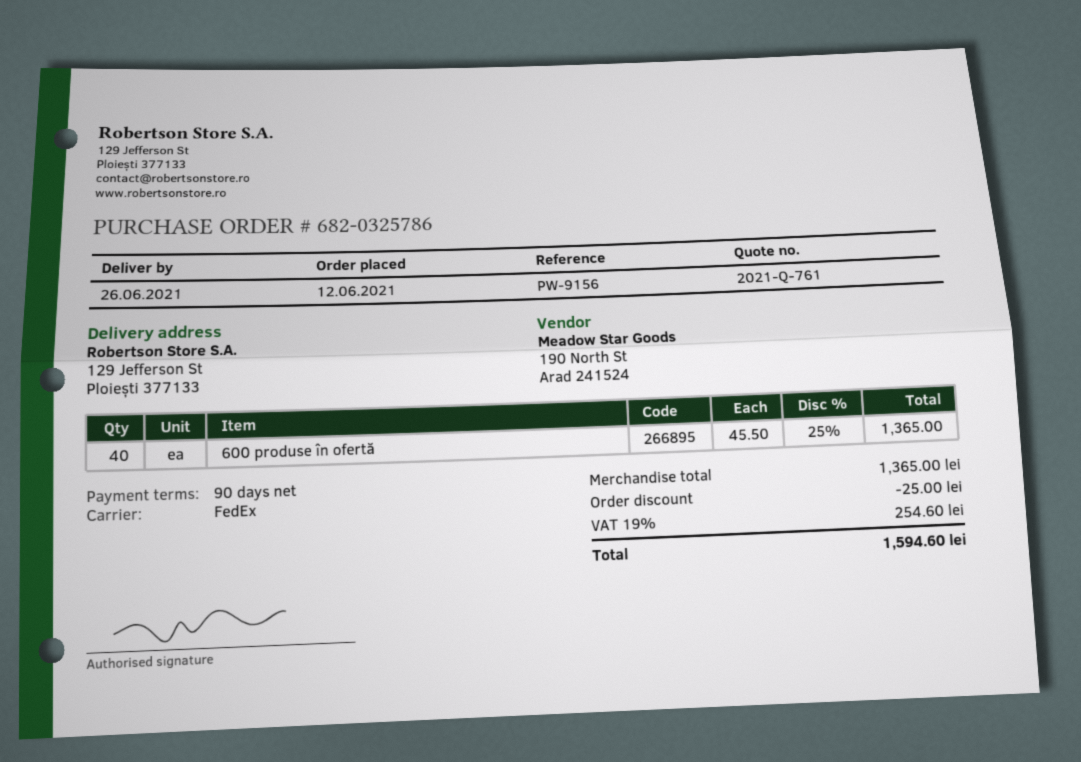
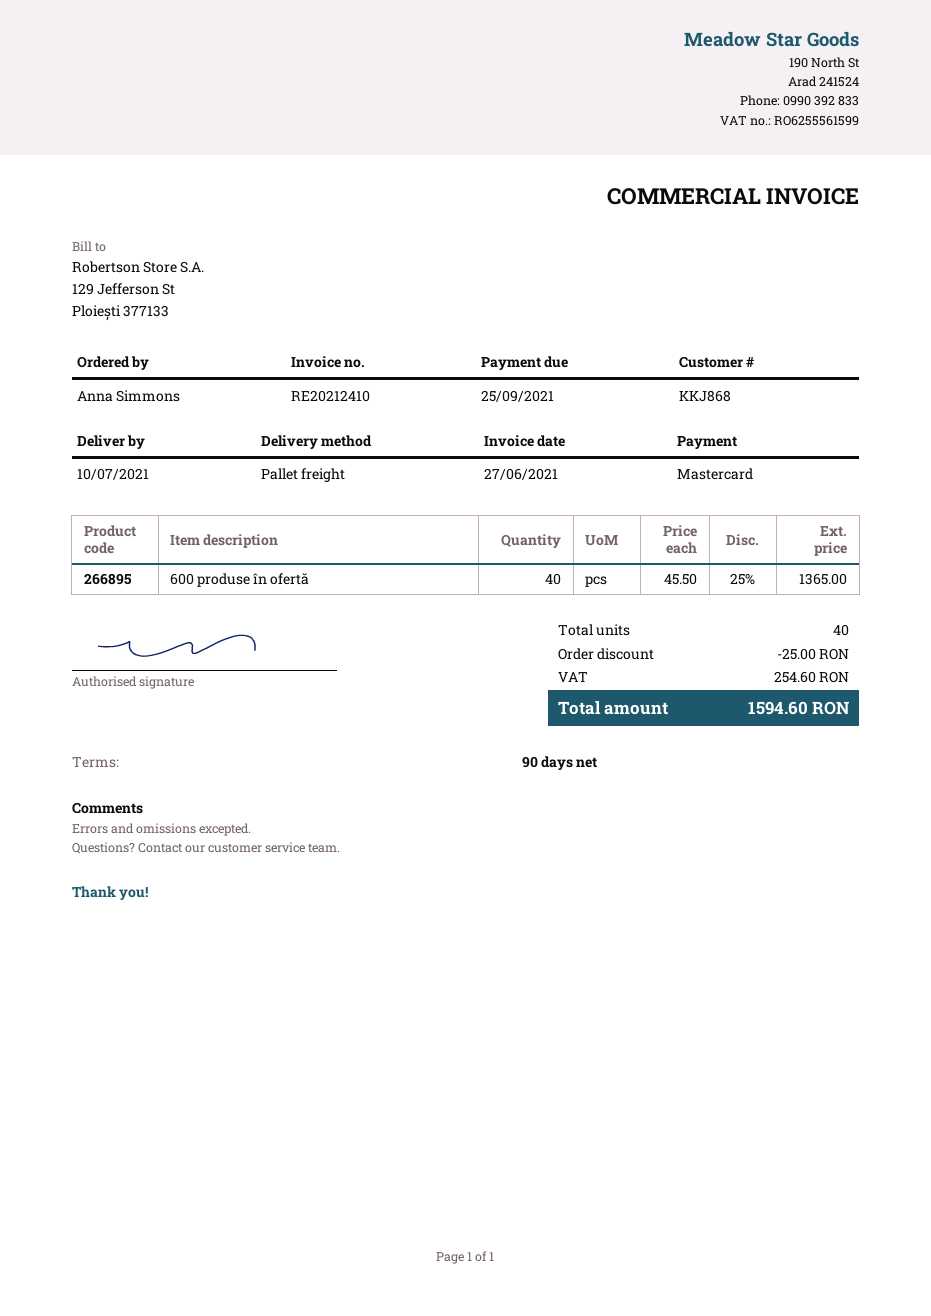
delivery date: 2021-06-26 -> 2021-07-10
shipping method: FedEx -> pallet freight

